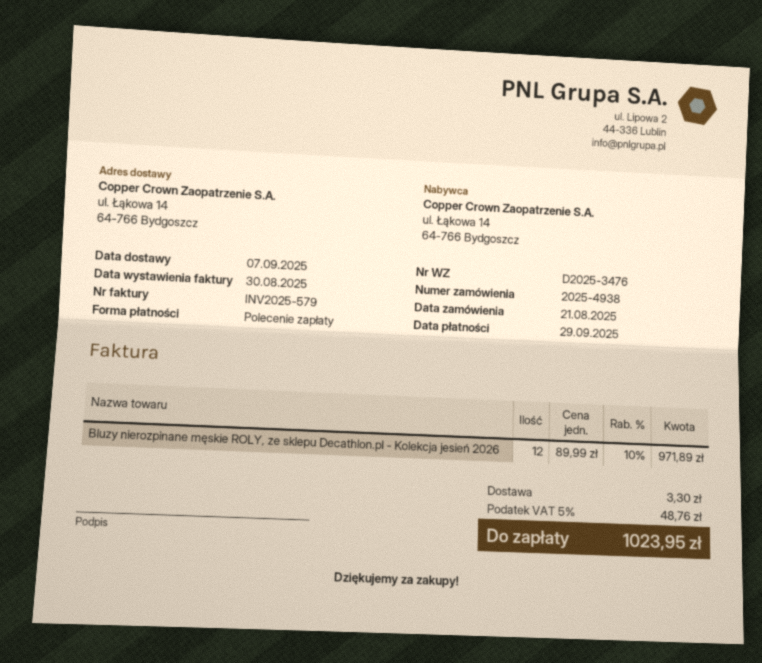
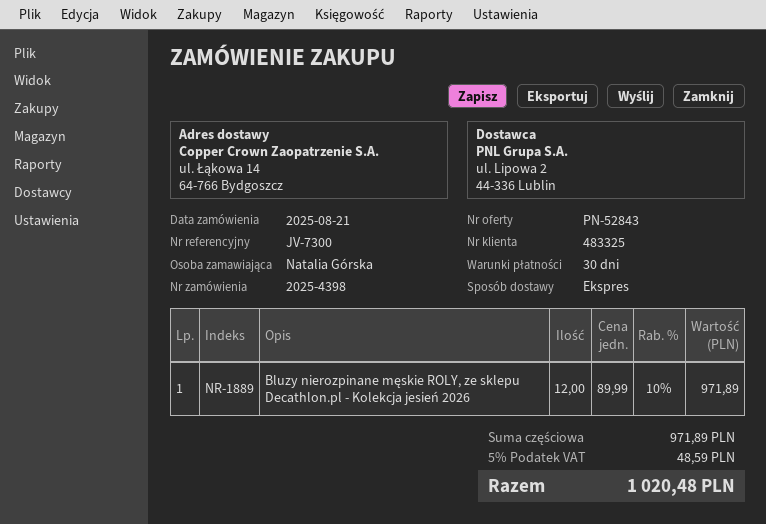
order number: 2025-4938 -> 2025-4398
shipping: 3.30 -> none
tax: 5% = 48.76 -> 5% = 48.59
total: 1023.95 -> 1020.48

